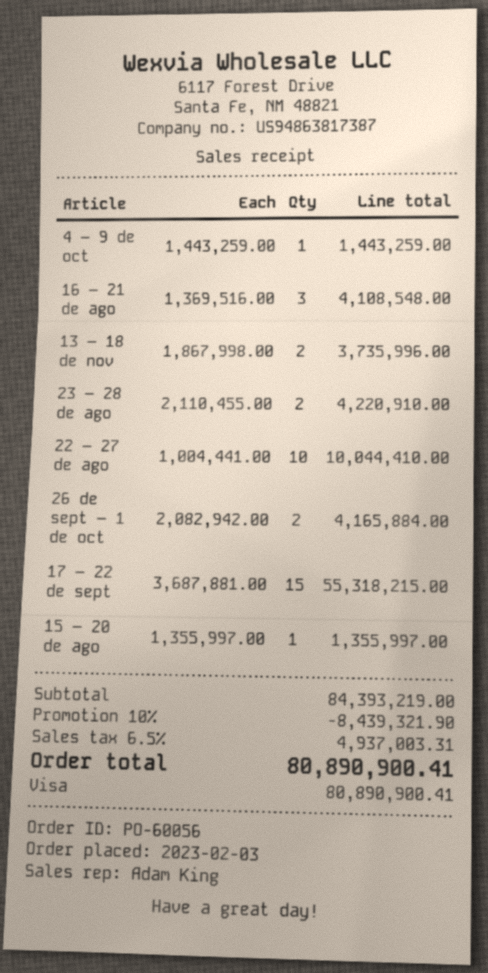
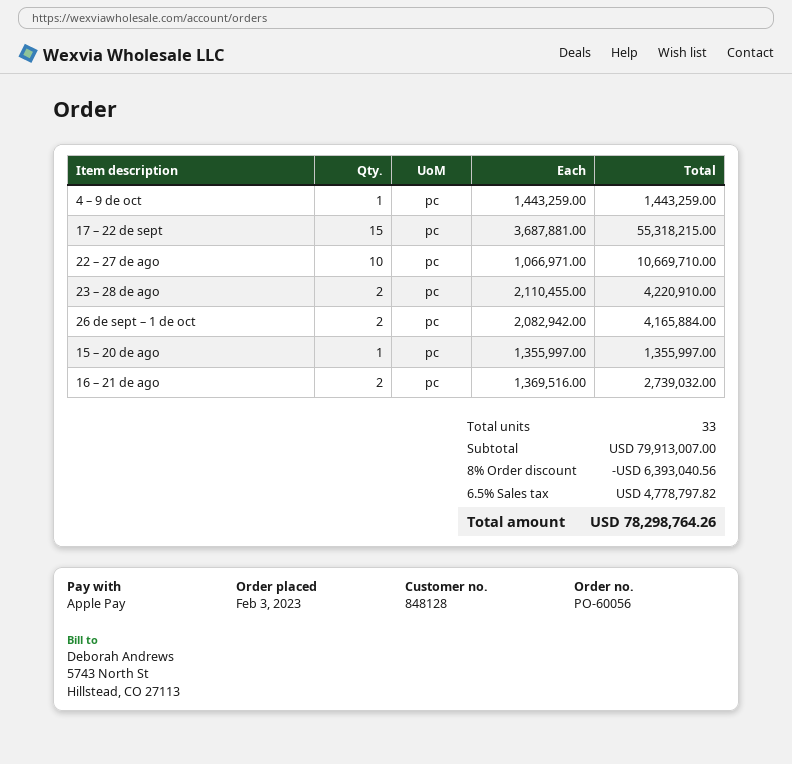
payment method: Visa -> Apple Pay
16 – 21 de ago: 3 x 1369516.00 = 4108548.00 -> 2 x 1369516.00 = 2739032.00
13 – 18 de nov: 2 x 1867998.00 = 3735996.00 -> none
22 – 27 de ago: 10 x 1004441.00 = 10044410.00 -> 10 x 1066971.00 = 10669710.00
subtotal: 84393219.00 -> 79913007.00
discount: 10% = 8439321.90 -> 8% = 6393040.56
tax: 6.5% = 4937003.31 -> 6.5% = 4778797.82
total: 80890900.41 -> 78298764.26

